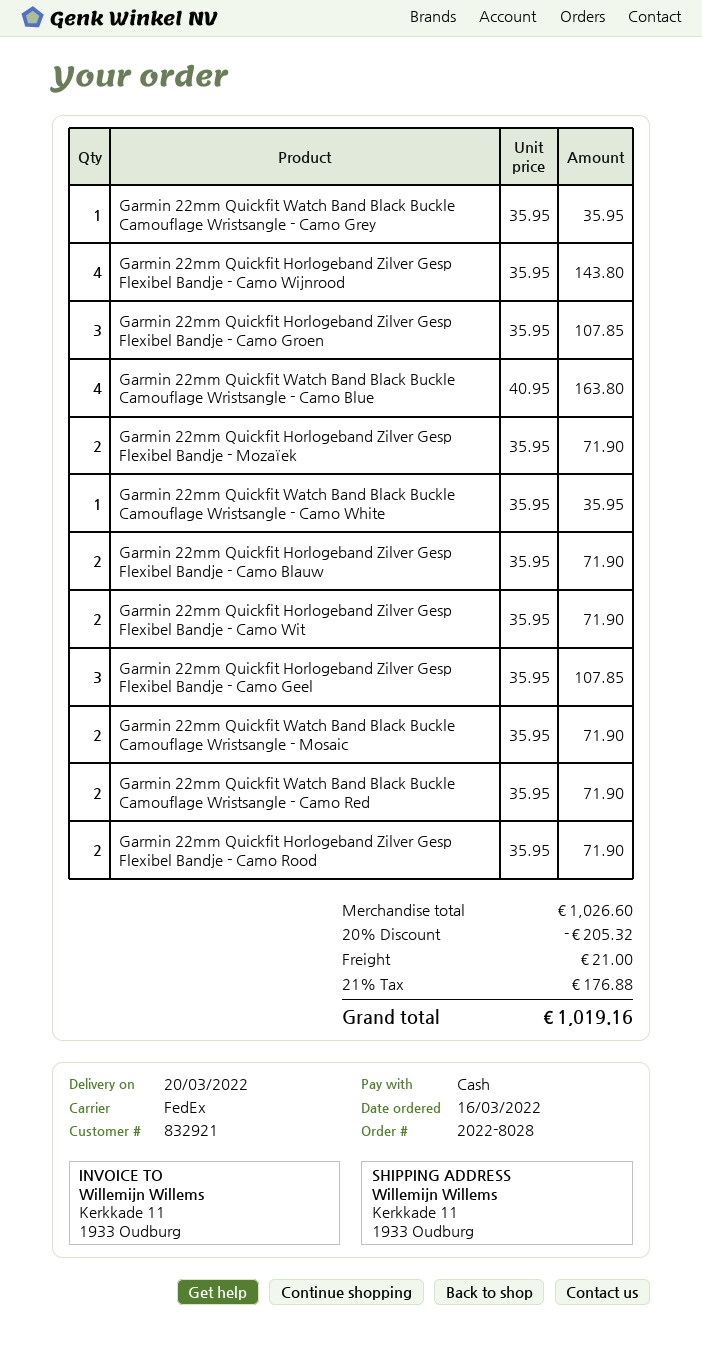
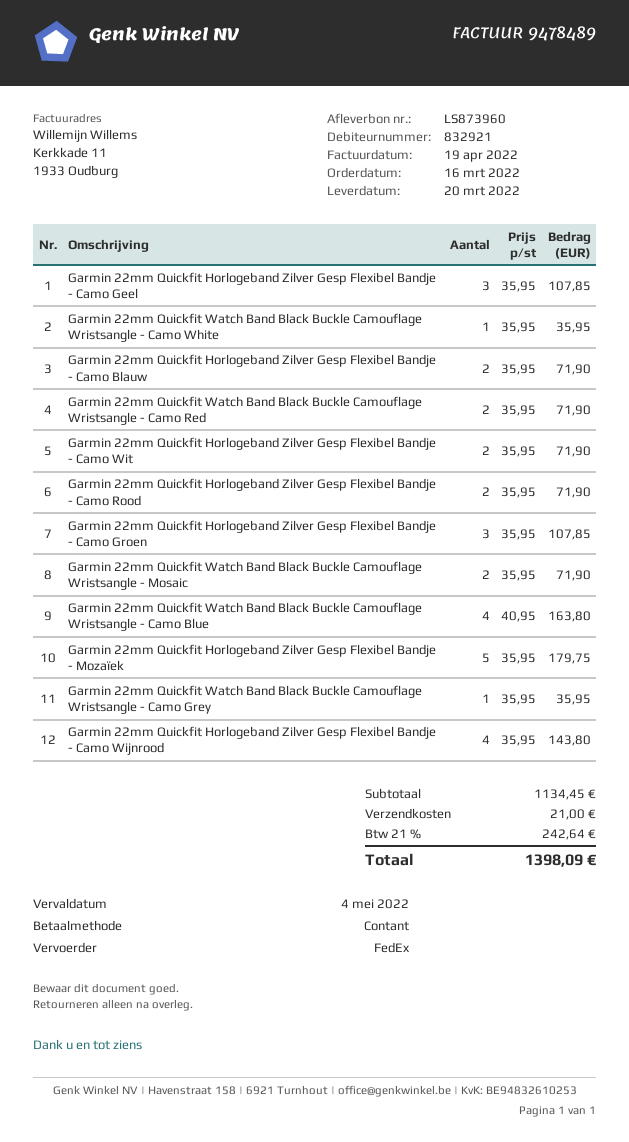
Garmin 22mm Quickfit Horlogeband Zilver Gesp Flexibel Bandje - Mozaïek: 2 x 35.95 = 71.90 -> 5 x 35.95 = 179.75
subtotal: 1026.60 -> 1134.45
discount: 20% = 205.32 -> none
tax: 21% = 176.88 -> 21% = 242.64
total: 1019.16 -> 1398.09

